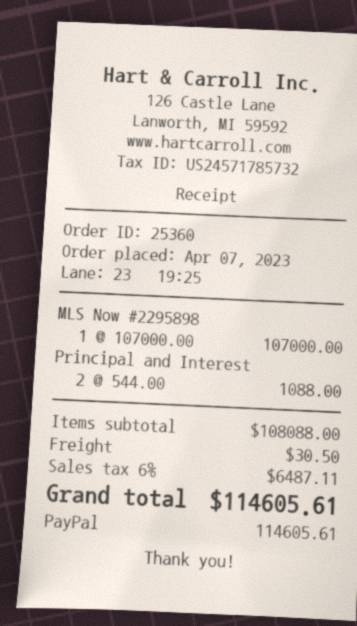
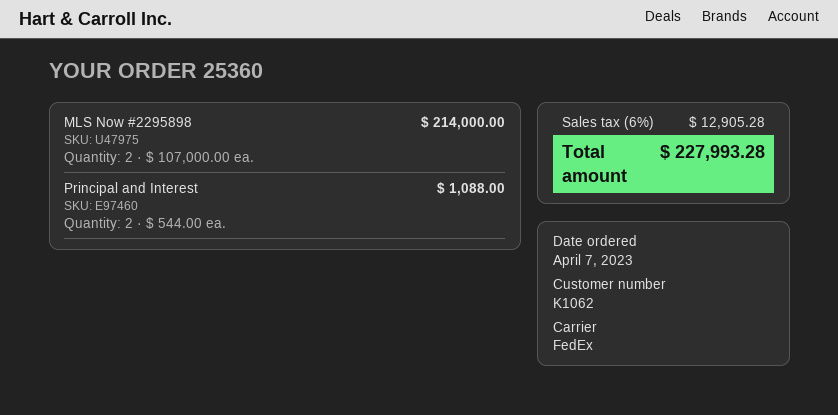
MLS Now #2295898: 1 x 107000.00 = 107000.00 -> 2 x 107000.00 = 214000.00
shipping: 30.50 -> none
tax: 6% = 6487.11 -> 6% = 12905.28
total: 114605.61 -> 227993.28

